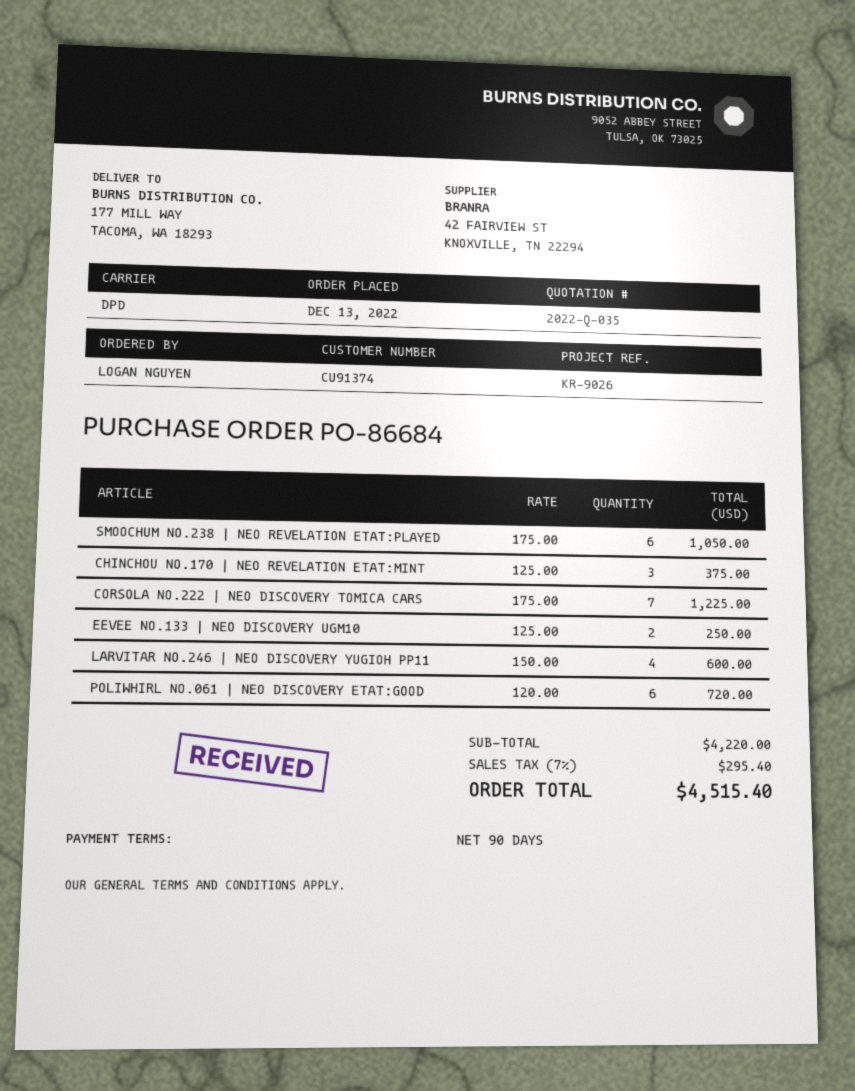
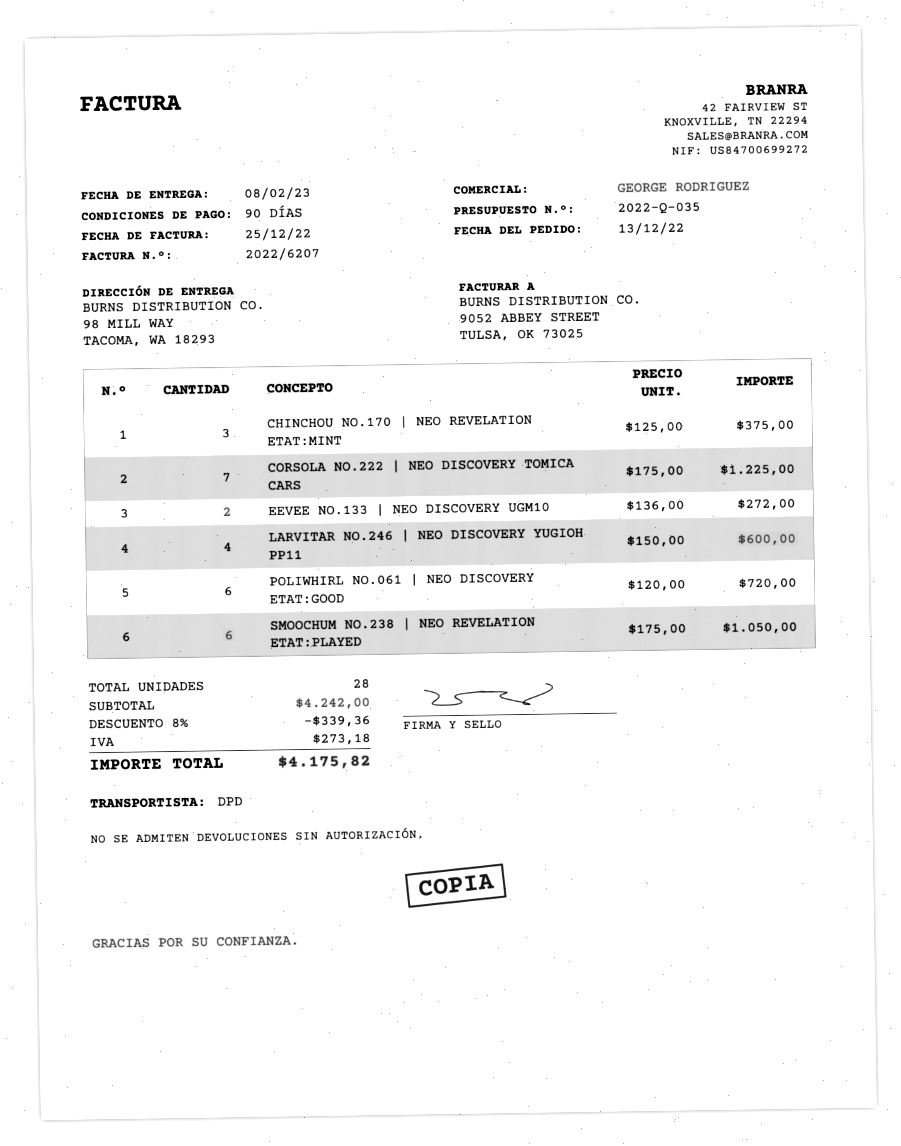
ship to: 177 MILL WAY, TACOMA, WA 18293 -> 98 MILL WAY, TACOMA, WA 18293
EEVEE NO.133 | NEO DISCOVERY UGM10: 2 x 125.00 = 250.00 -> 2 x 136.00 = 272.00
subtotal: 4220.00 -> 4242.00
discount: none -> 8% = 339.36
tax: 295.40 -> 273.18
total: 4515.40 -> 4175.82

